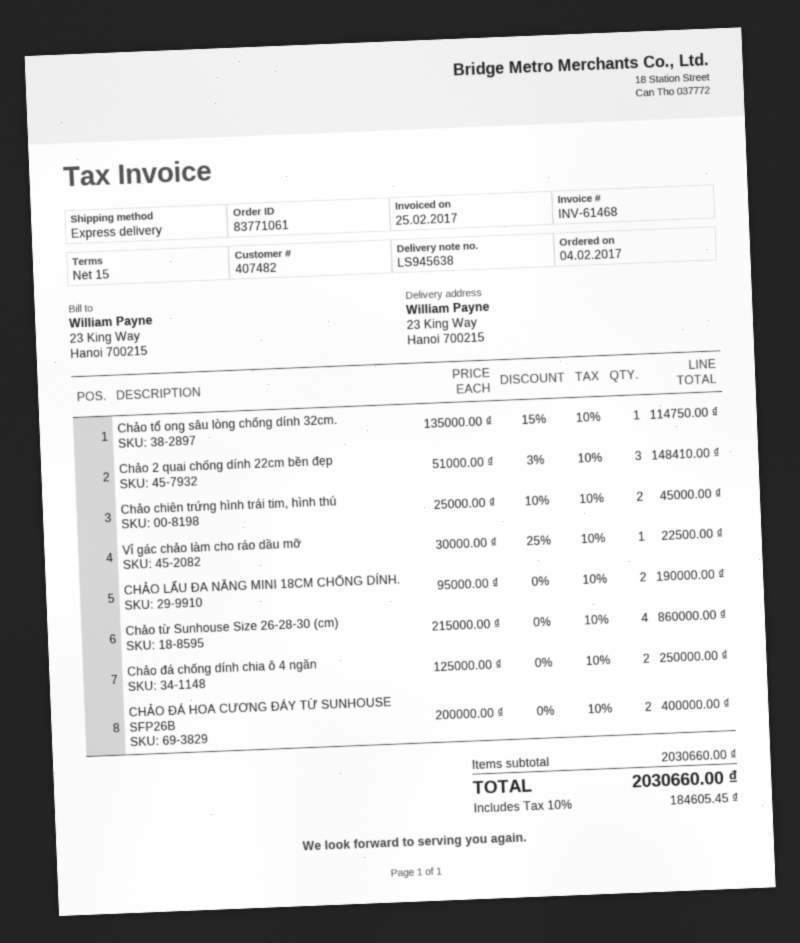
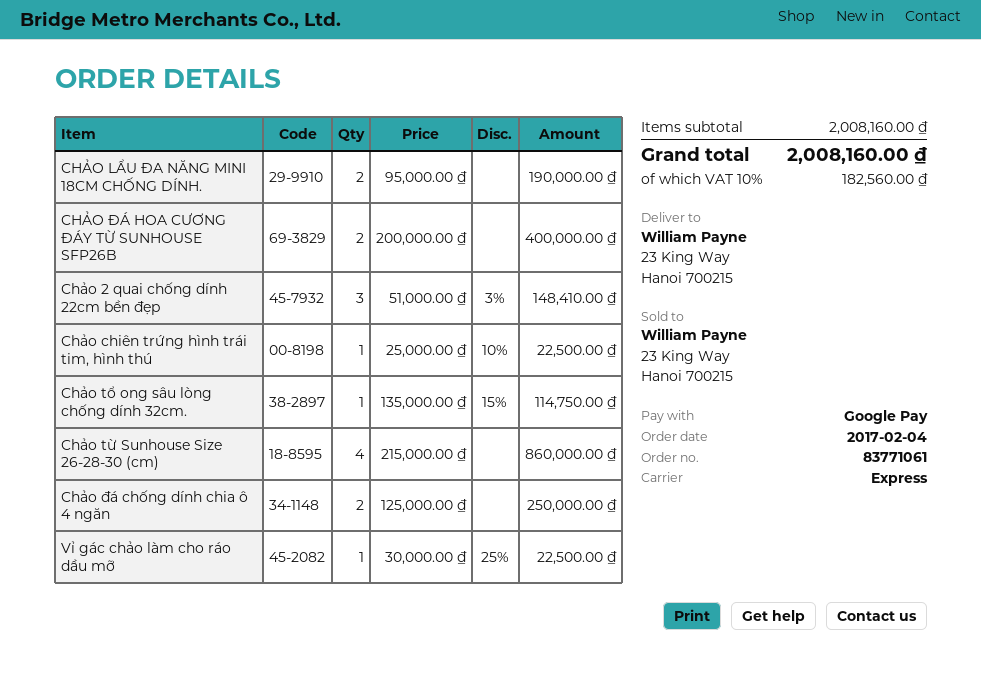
Chảo chiên trứng hình trái tim, hình thú: 2 x 25000.00 - 10% = 45000.00 -> 1 x 25000.00 - 10% = 22500.00
subtotal: 2030660.00 -> 2008160.00
tax: 10% = 184605.45 -> 10% = 182560.00
total: 2030660.00 -> 2008160.00

